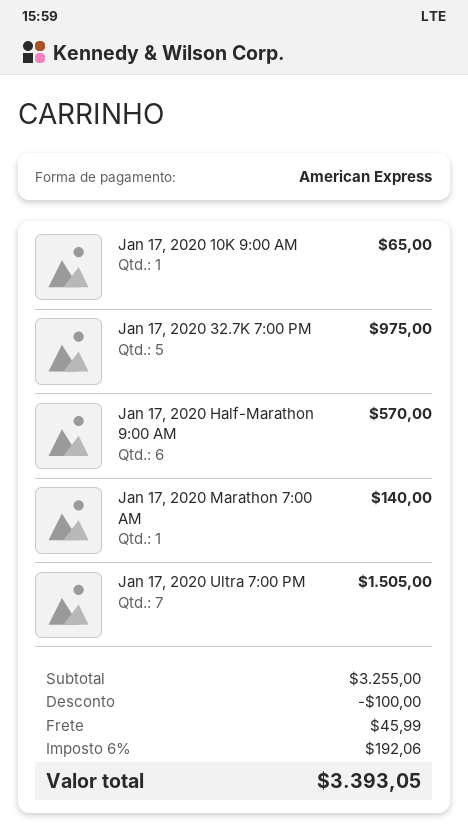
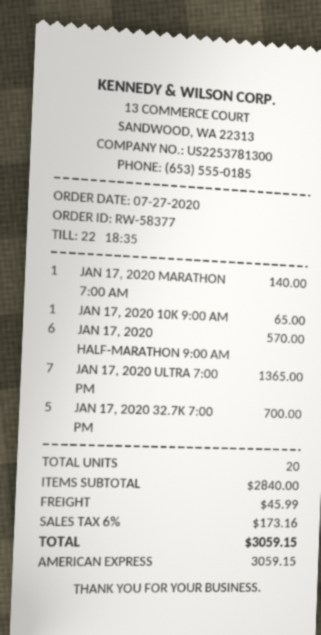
Jan 17, 2020 32.7K 7:00 PM: 5 for 975.00 -> 5 for 700.00
Jan 17, 2020 Ultra 7:00 PM: 7 for 1505.00 -> 7 for 1365.00
subtotal: 3255.00 -> 2840.00
discount: 100.00 -> none
tax: 6% = 192.06 -> 6% = 173.16
total: 3393.05 -> 3059.15

